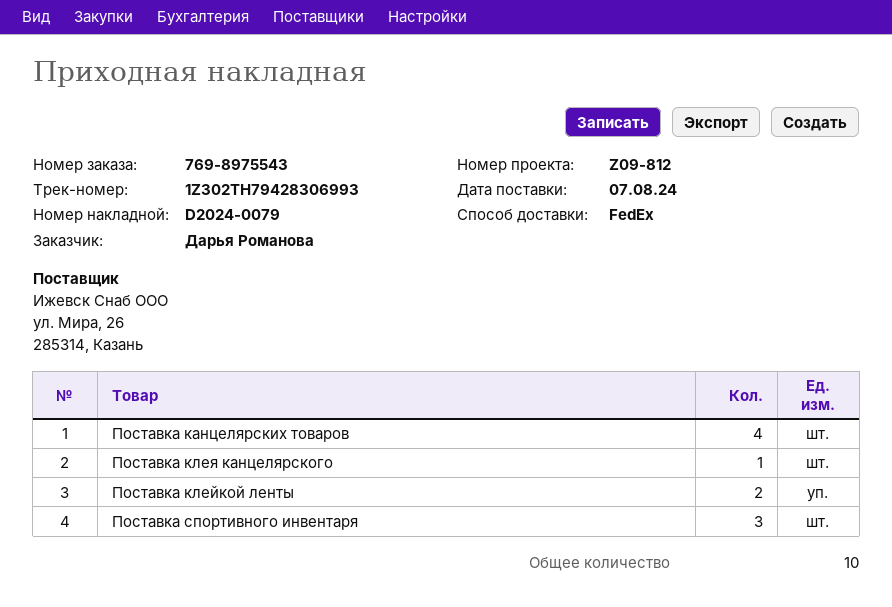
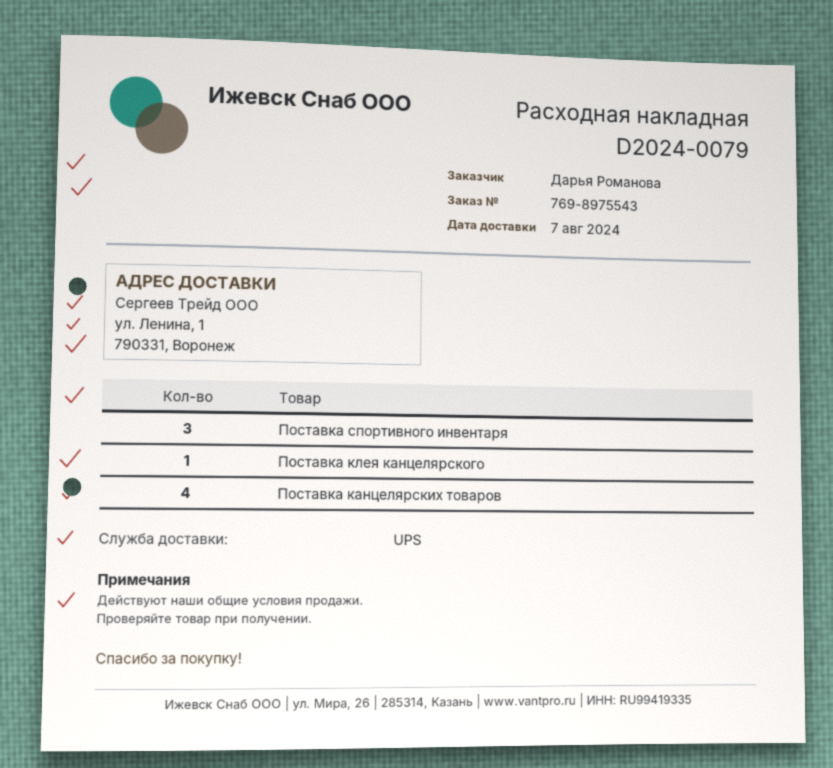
shipping method: FedEx -> UPS
Поставка клейкой ленты: 2 -> none

